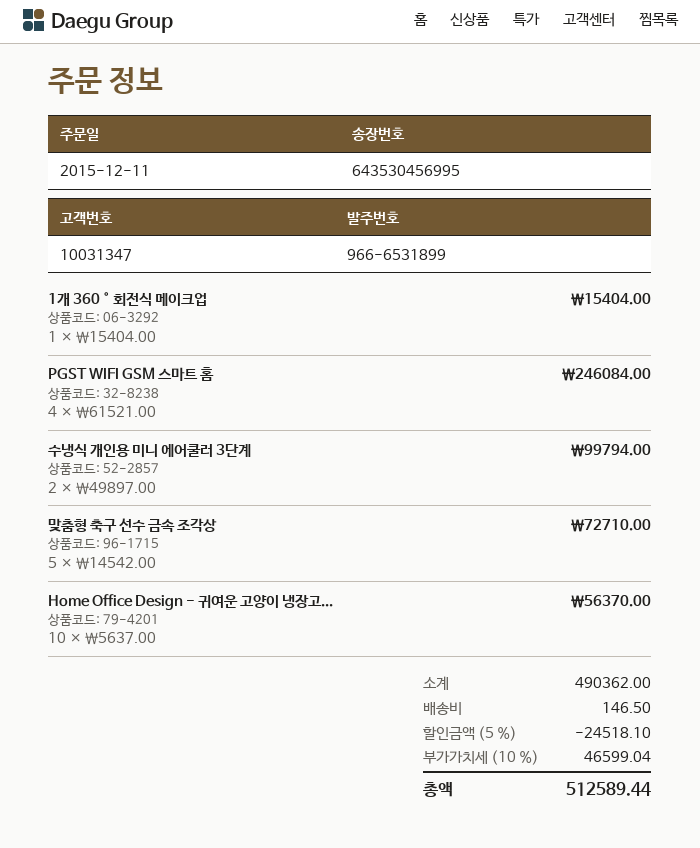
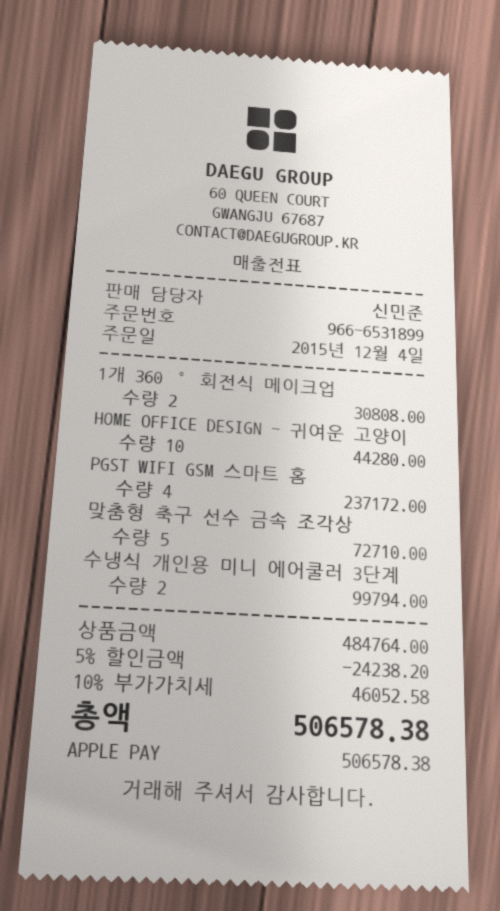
order date: 2015-12-11 -> 2015-12-04
1개 360 ° 회전식 메이크업: 1 for 15404.00 -> 2 for 30808.00
PGST WIFI GSM 스마트 홈: 4 for 246084.00 -> 4 for 237172.00
Home Office Design - 귀여운 고양이 냉장고...: 10 for 56370.00 -> 10 for 44280.00
subtotal: 490362.00 -> 484764.00
discount: 5% = 24518.10 -> 5% = 24238.20
shipping: 146.50 -> none
tax: 10% = 46599.04 -> 10% = 46052.58
total: 512589.44 -> 506578.38

